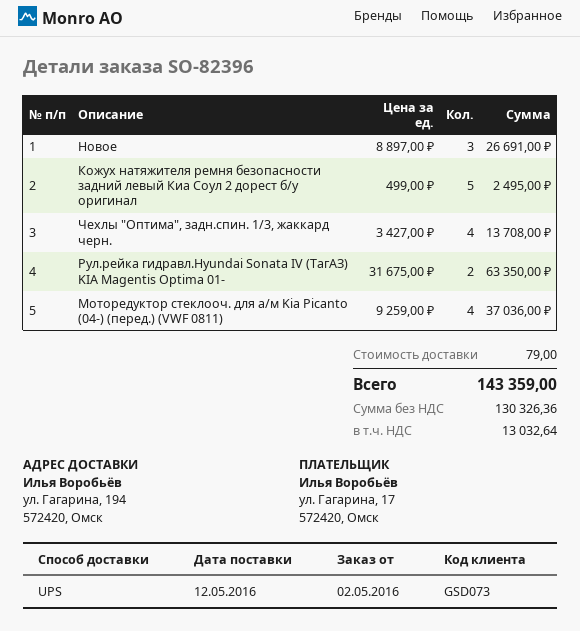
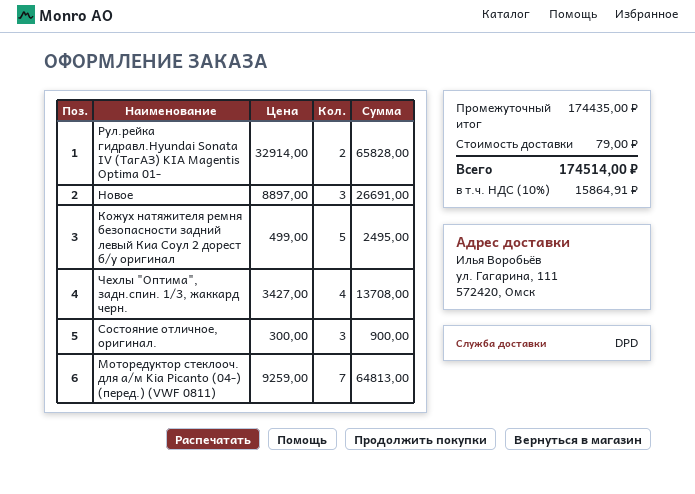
shipping method: UPS -> DPD
ship to: ул. Гагарина, 194, 572420, Омск -> ул. Гагарина, 111, 572420, Омск
Рул.рейка гидравл.Hyundai Sonata IV (ТагАЗ) KIA Magentis Optima 01-: 2 x 31675.00 = 63350.00 -> 2 x 32914.00 = 65828.00
Моторедуктор стеклооч. для а/м Kia Picanto (04-) (перед.) (VWF 0811): 4 x 9259.00 = 37036.00 -> 7 x 9259.00 = 64813.00
Состояние отличное, оригинал.: none -> 3 x 300.00 = 900.00
tax: 13032.64 -> 15864.91
total: 143359.00 -> 174514.00

